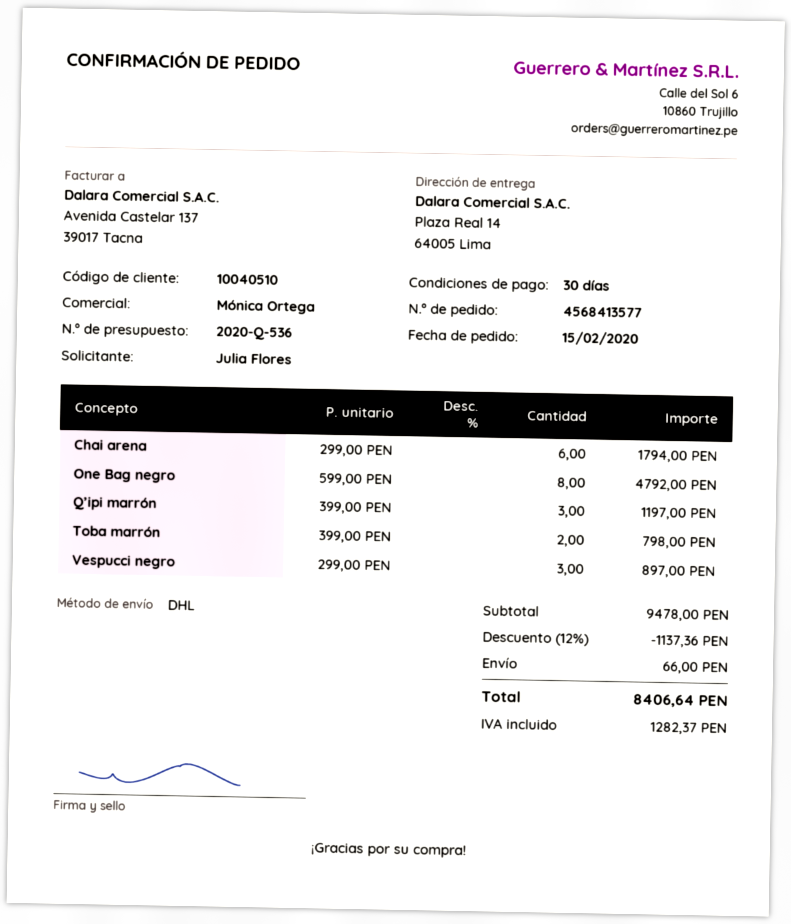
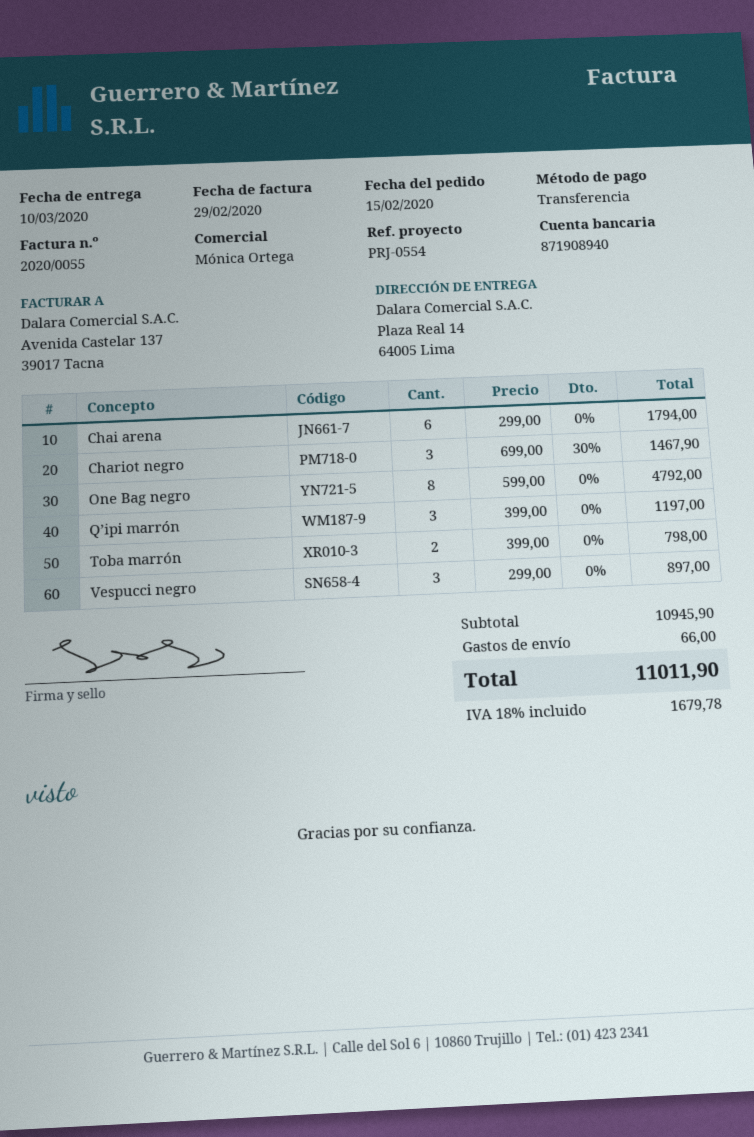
Chariot negro: none -> 3 x 699.00 - 30% = 1467.90
subtotal: 9478.00 -> 10945.90
discount: 12% = 1137.36 -> none
tax: 1282.37 -> 1679.78
total: 8406.64 -> 11011.90

